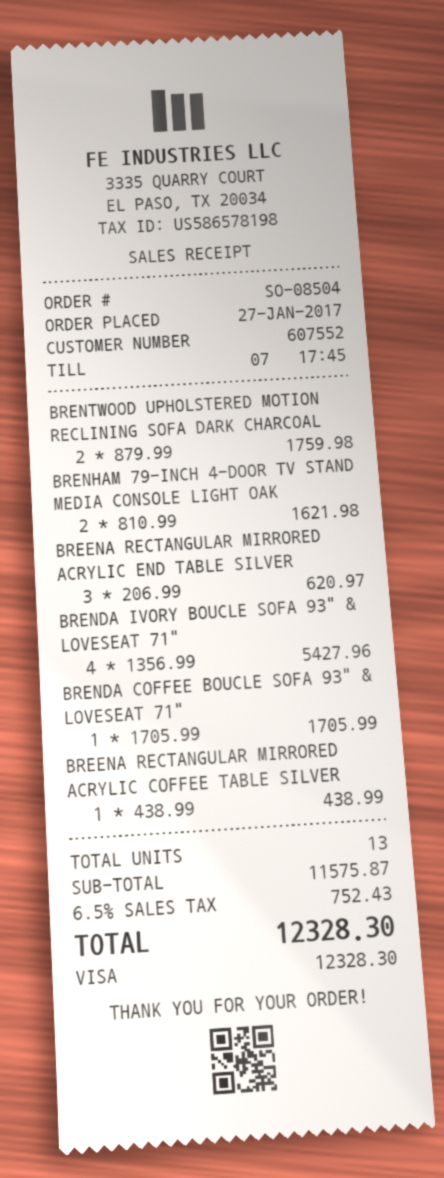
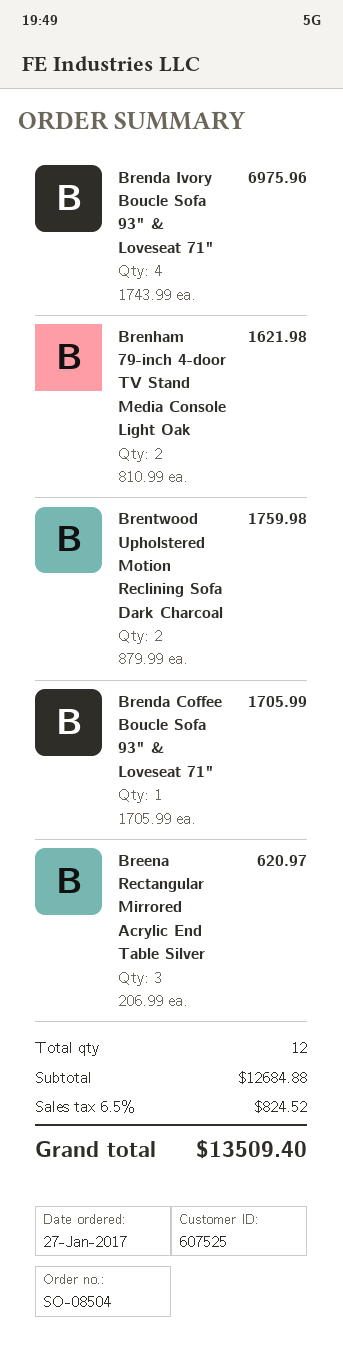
customer number: 607552 -> 607525
BRENDA IVORY BOUCLE SOFA 93" & LOVESEAT 71": 4 x 1356.99 = 5427.96 -> 4 x 1743.99 = 6975.96
BREENA RECTANGULAR MIRRORED ACRYLIC COFFEE TABLE SILVER: 1 x 438.99 = 438.99 -> none
total quantity: 13 -> 12
subtotal: 11575.87 -> 12684.88
tax: 6.5% = 752.43 -> 6.5% = 824.52
total: 12328.30 -> 13509.40

